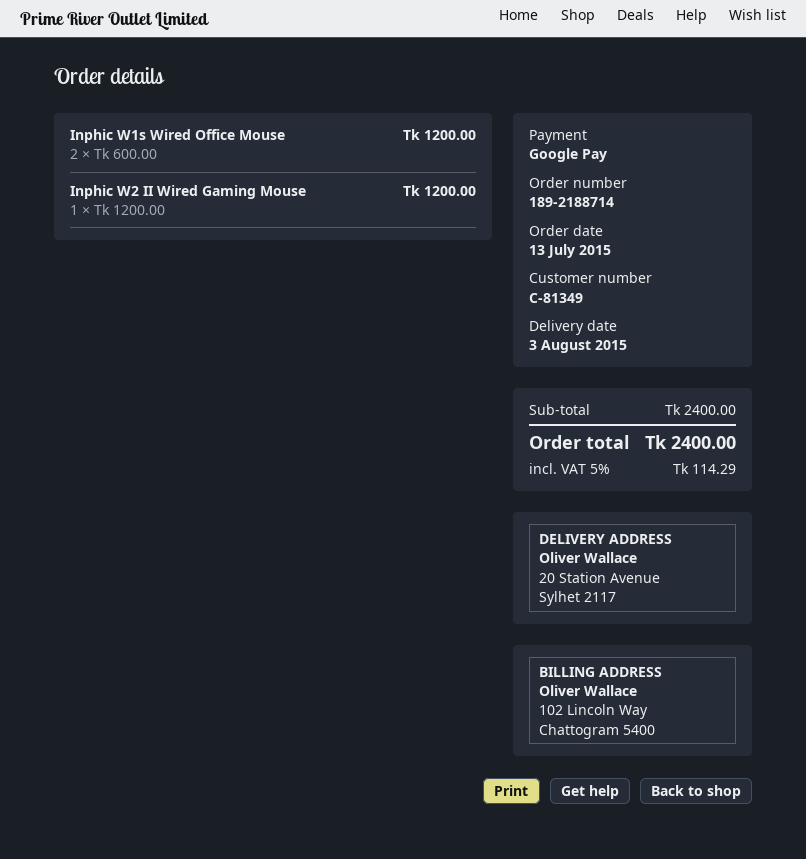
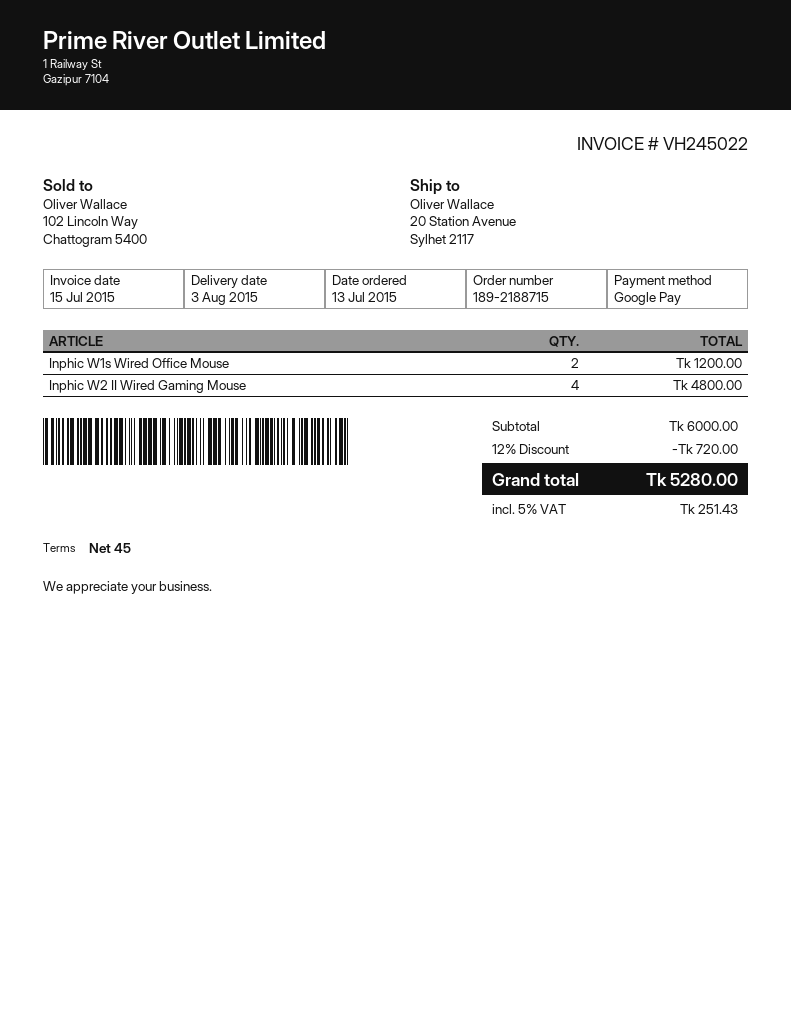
order number: 189-2188714 -> 189-2188715
Inphic W2 II Wired Gaming Mouse: 1 for 1200.00 -> 4 for 4800.00
subtotal: 2400.00 -> 6000.00
discount: none -> 12% = 720.00
tax: 5% = 114.29 -> 5% = 251.43
total: 2400.00 -> 5280.00

